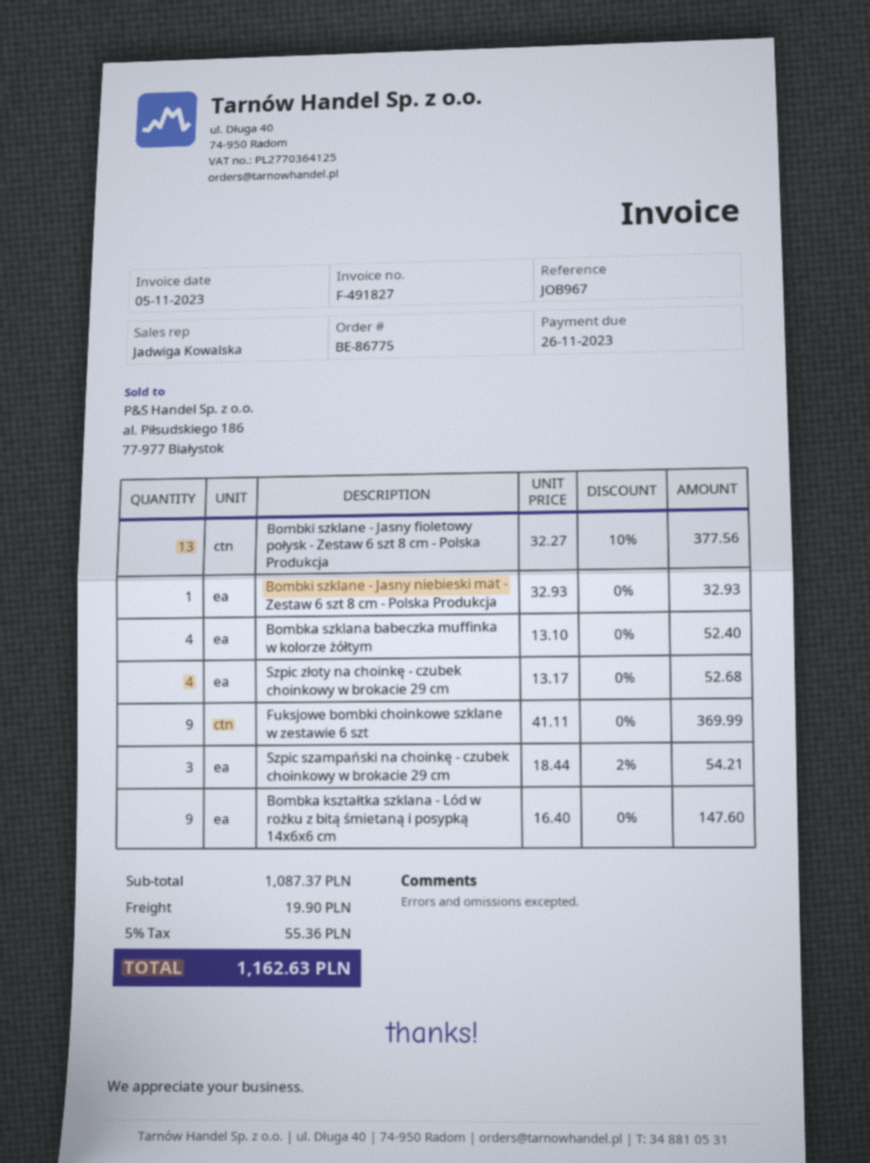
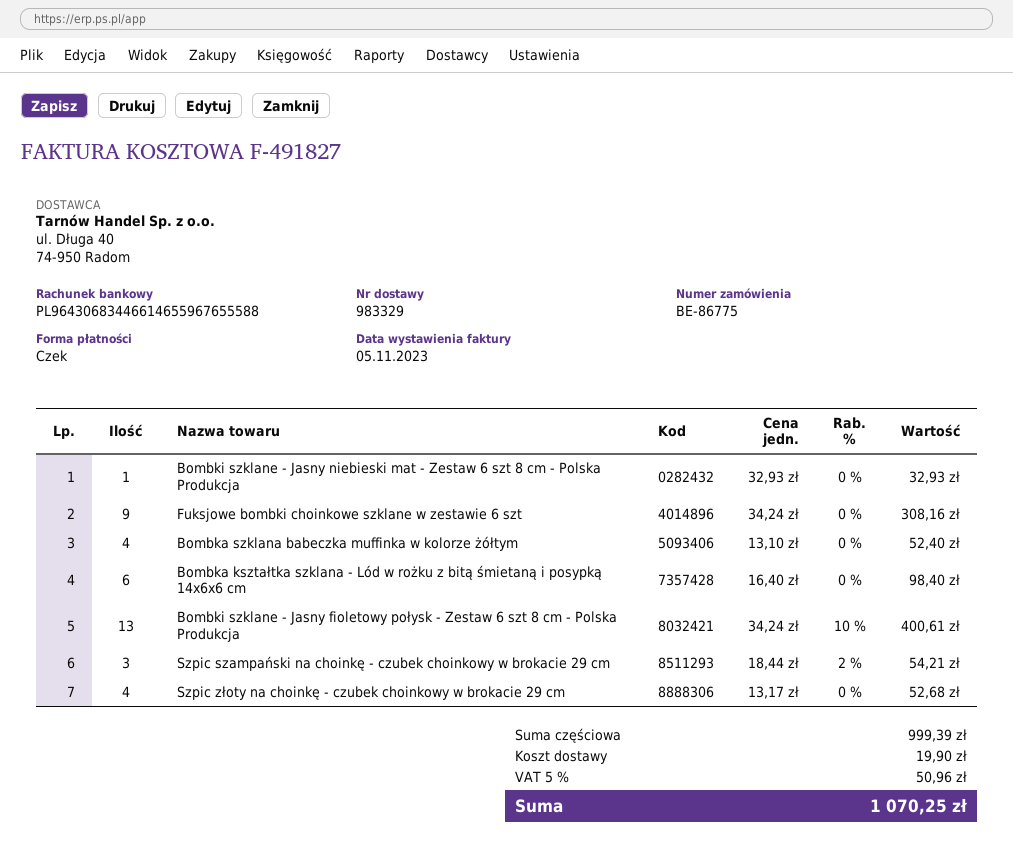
Bombki szklane - Jasny fioletowy połysk - Zestaw 6 szt 8 cm - Polska Produkcja: 13 x 32.27 - 10% = 377.56 -> 13 x 34.24 - 10% = 400.61
Fuksjowe bombki choinkowe szklane w zestawie 6 szt: 9 x 41.11 = 369.99 -> 9 x 34.24 = 308.16
Bombka kształtka szklana - Lód w rożku z bitą śmietaną i posypką 14x6x6 cm: 9 x 16.40 = 147.60 -> 6 x 16.40 = 98.40
subtotal: 1087.37 -> 999.39
tax: 5% = 55.36 -> 5% = 50.96
total: 1162.63 -> 1070.25

